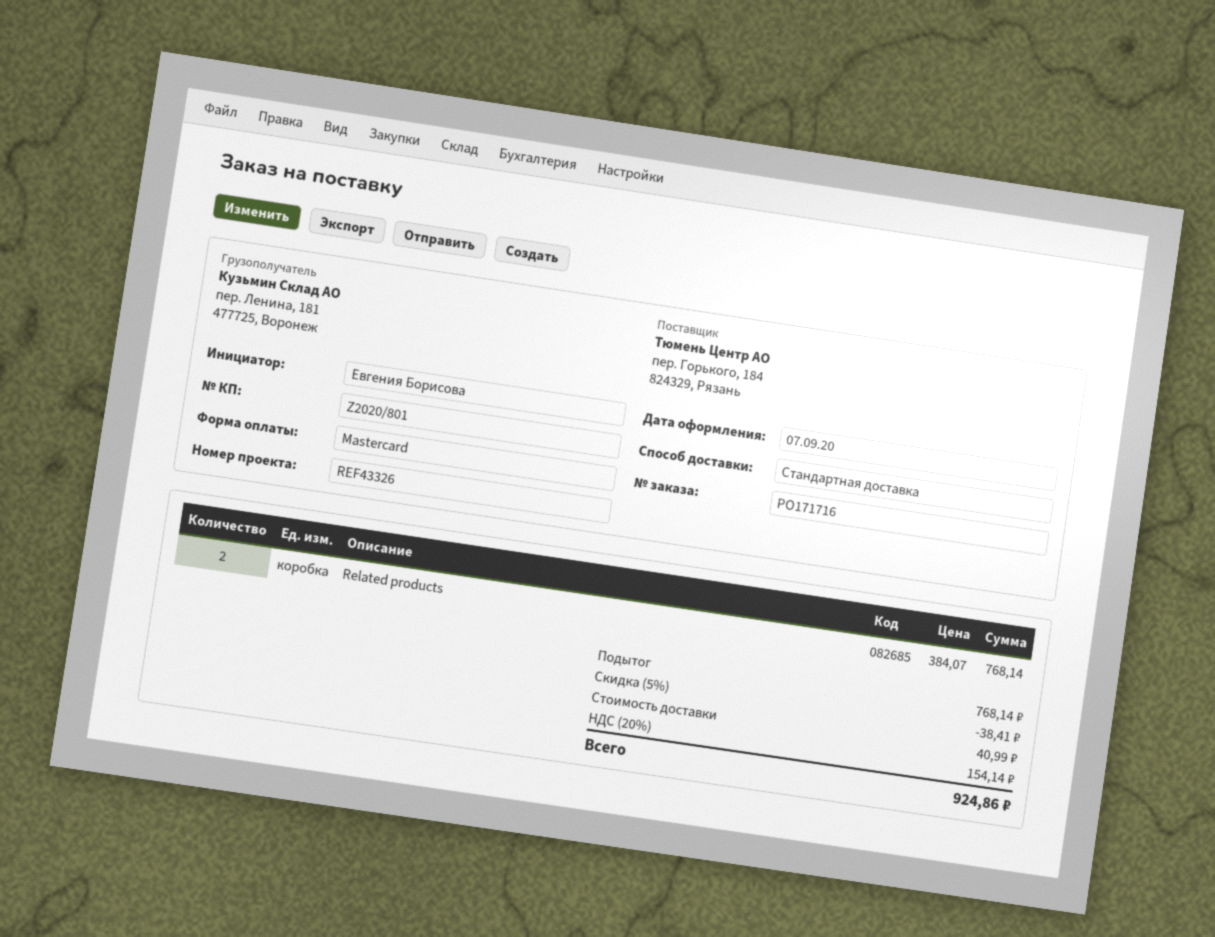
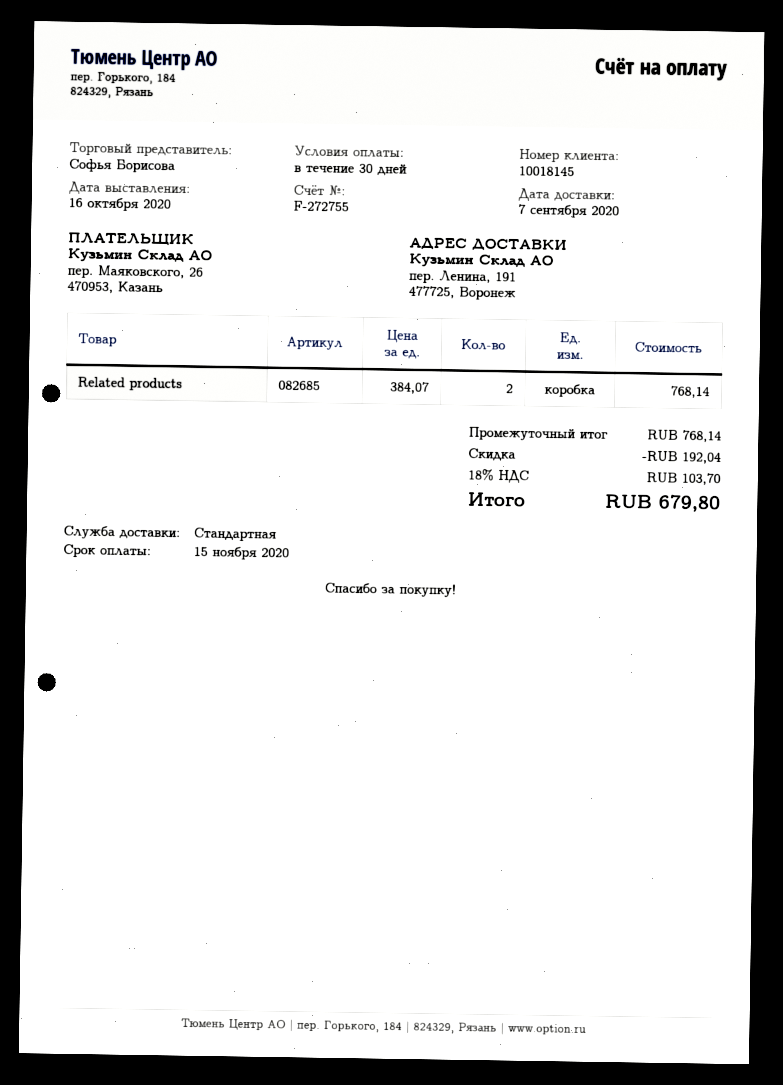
ship to: пер. Ленина, 181, 477725, Воронеж -> пер. Ленина, 191, 477725, Воронеж
discount: 38.41 -> 192.04
shipping: 40.99 -> none
tax: 20% = 154.14 -> 18% = 103.70
total: 924.86 -> 679.80

